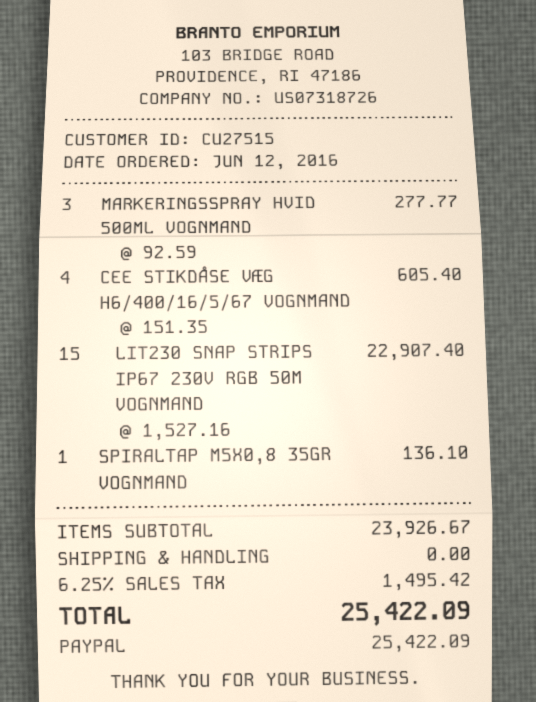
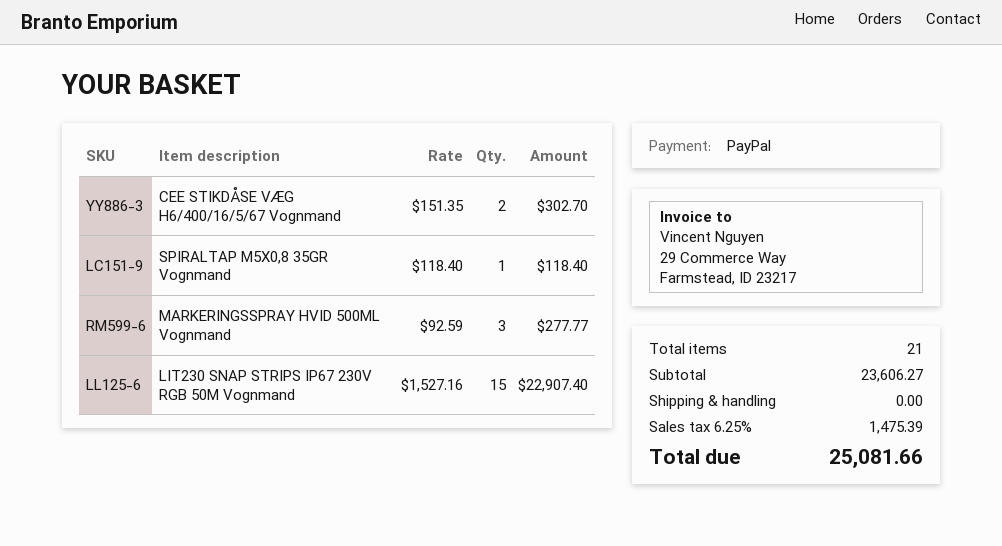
CEE STIKDÅSE VÆG H6/400/16/5/67 VOGNMAND: 4 x 151.35 = 605.40 -> 2 x 151.35 = 302.70
SPIRALTAP M5X0,8 35GR VOGNMAND: 1 x 136.10 = 136.10 -> 1 x 118.40 = 118.40
subtotal: 23926.67 -> 23606.27
tax: 6.25% = 1495.42 -> 6.25% = 1475.39
total: 25422.09 -> 25081.66

